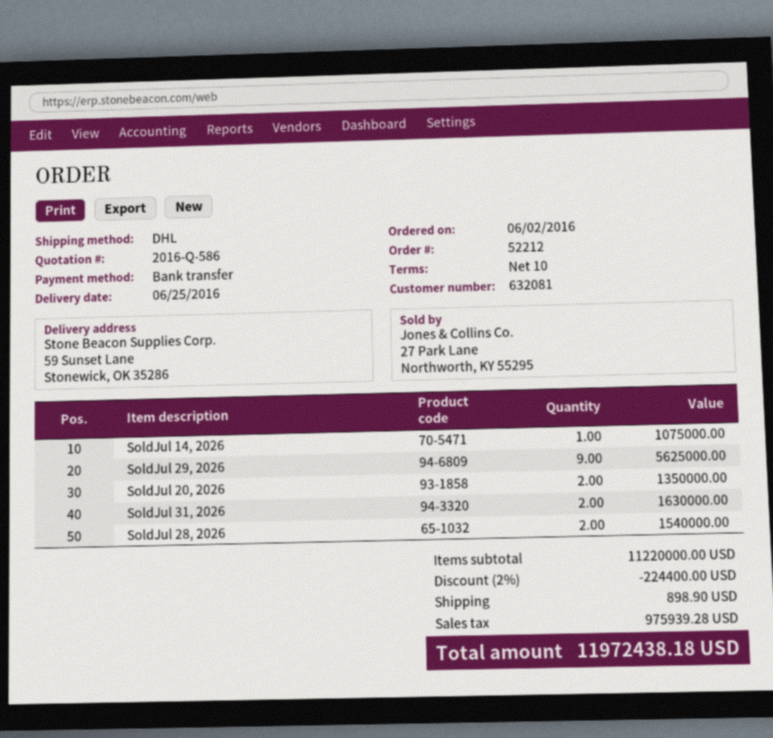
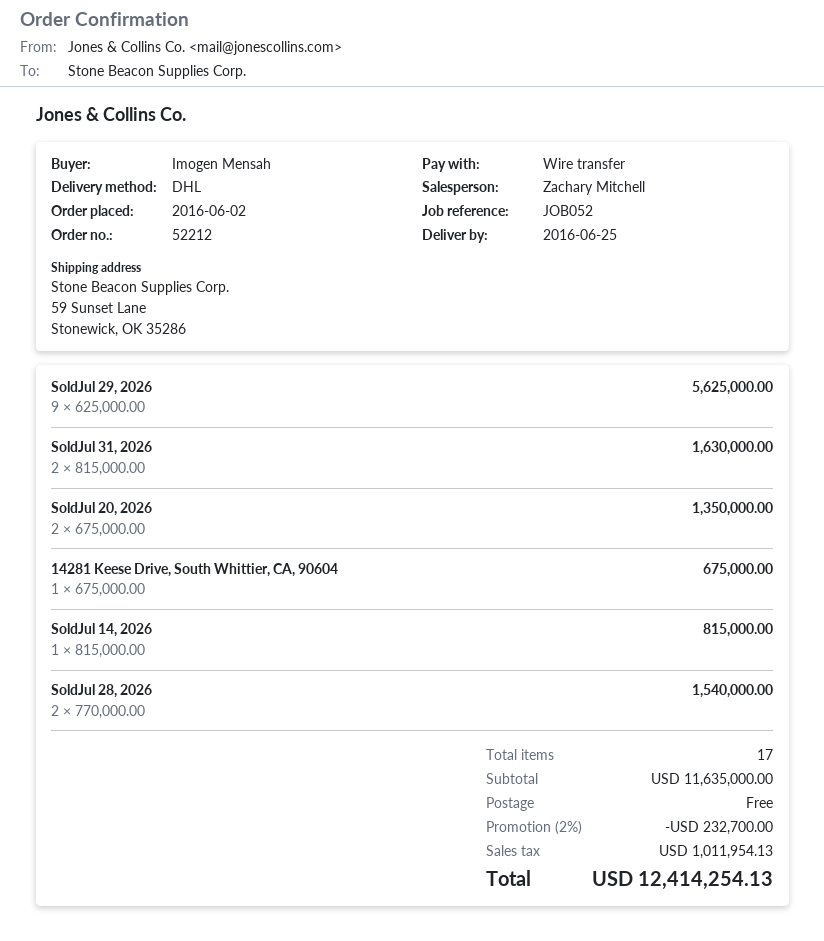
SoldJul 14, 2026: 1 for 1075000.00 -> 1 for 815000.00
14281 Keese Drive, South Whittier, CA, 90604: none -> 1 for 675000.00
subtotal: 11220000.00 -> 11635000.00
discount: 2% = 224400.00 -> 2% = 232700.00
shipping: 898.90 -> 0.00
tax: 975939.28 -> 1011954.13
total: 11972438.18 -> 12414254.13

